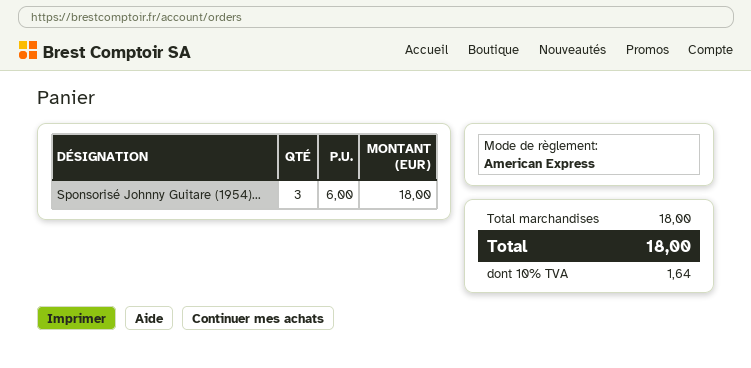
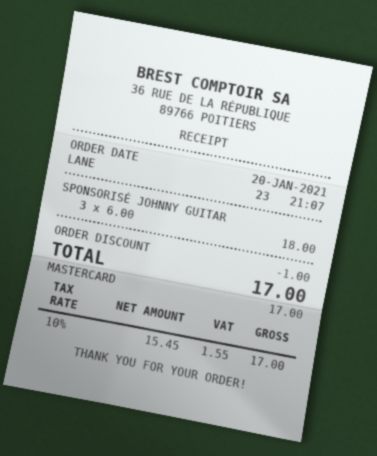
payment method: American Express -> Mastercard
discount: none -> 1.00
tax: 10% = 1.64 -> 10% = 1.55
total: 18.00 -> 17.00

